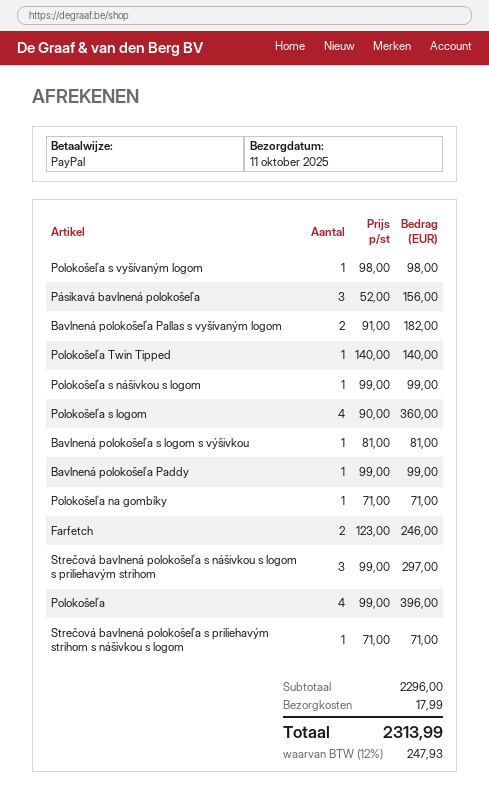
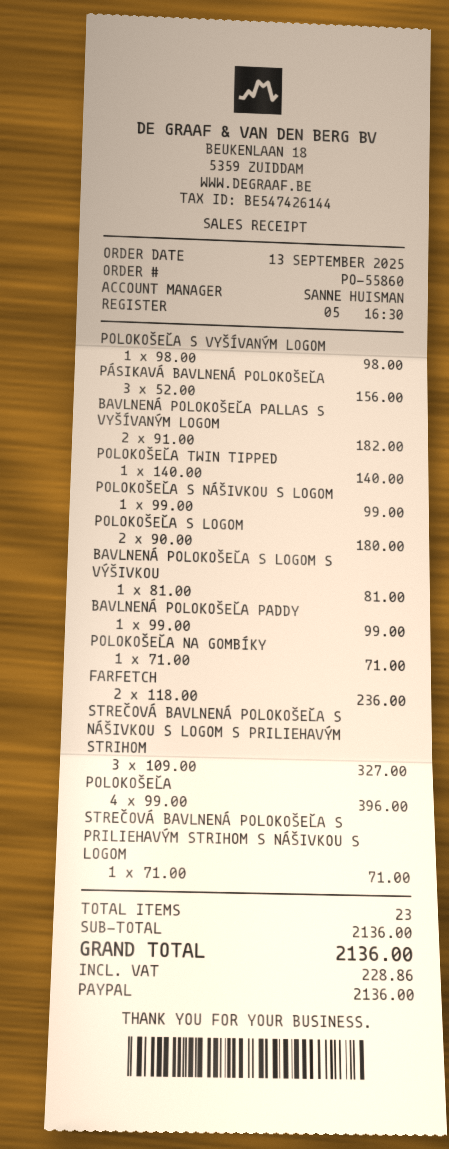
Polokošeľa s logom: 4 x 90.00 = 360.00 -> 2 x 90.00 = 180.00
Farfetch: 2 x 123.00 = 246.00 -> 2 x 118.00 = 236.00
Strečová bavlnená polokošeľa s nášivkou s logom s priliehavým strihom: 3 x 99.00 = 297.00 -> 3 x 109.00 = 327.00
subtotal: 2296.00 -> 2136.00
shipping: 17.99 -> none
tax: 247.93 -> 228.86
total: 2313.99 -> 2136.00

